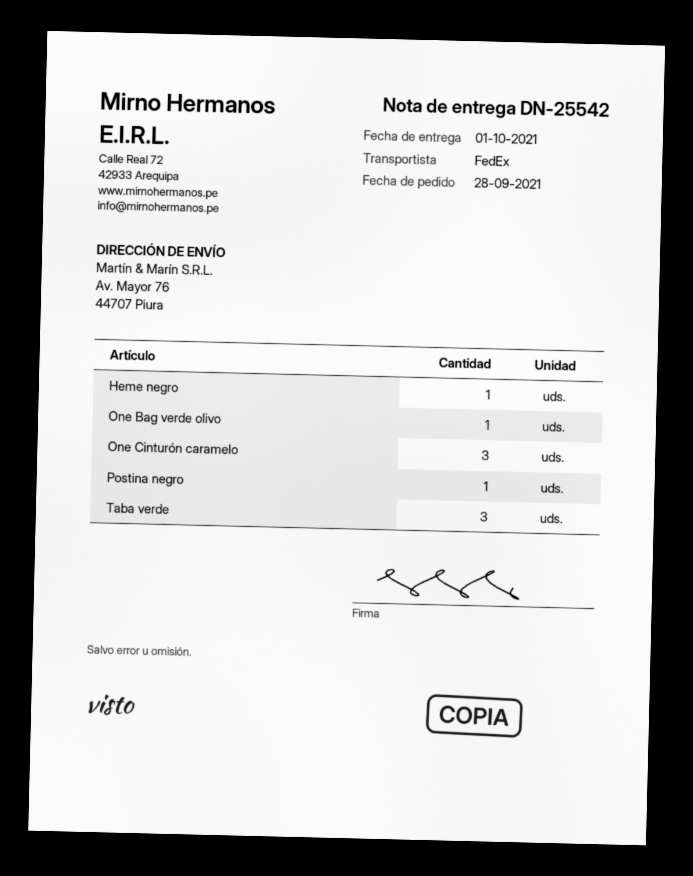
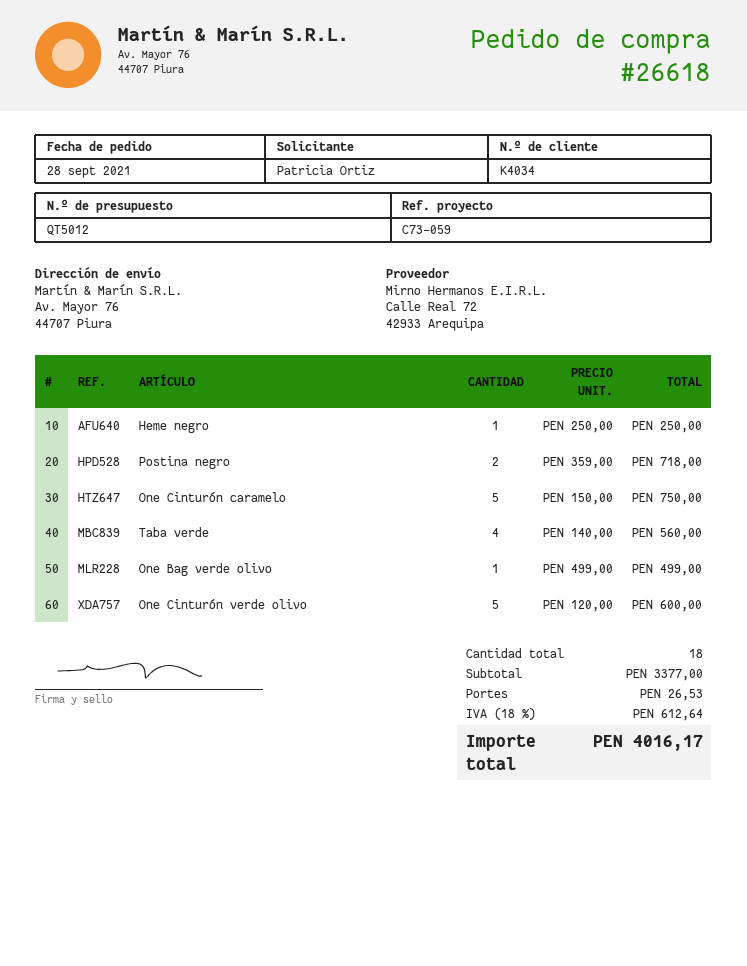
One Cinturón caramelo: 3 -> 5
Postina negro: 1 -> 2
Taba verde: 3 -> 4
One Cinturón verde olivo: none -> 5

